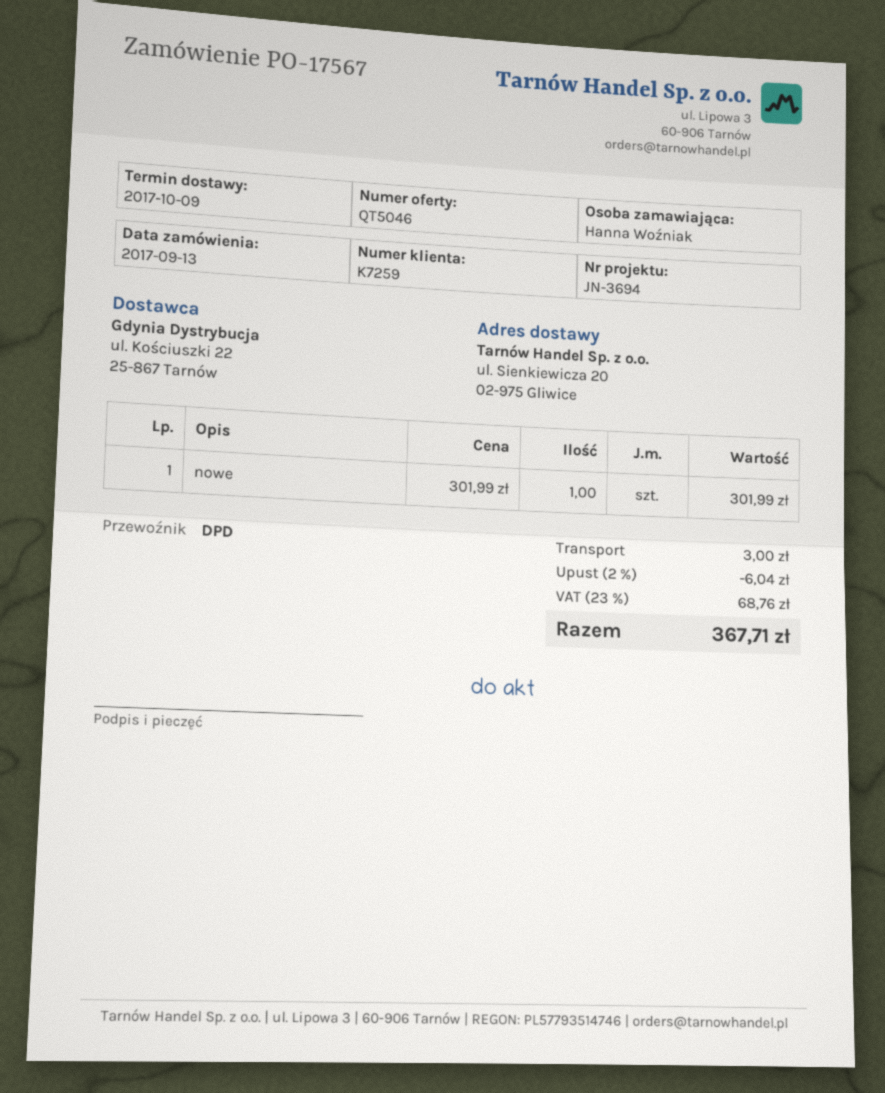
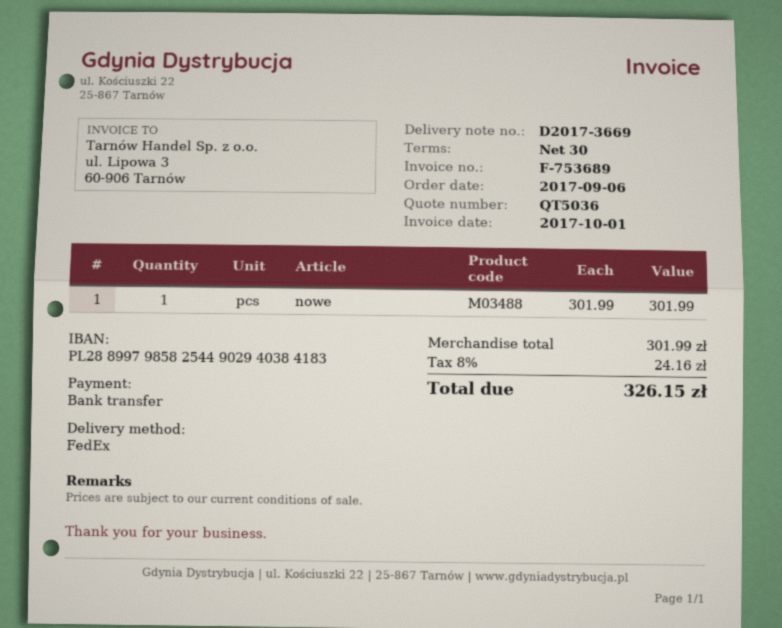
quote number: QT5046 -> QT5036
order date: 2017-09-13 -> 2017-09-06
shipping method: DPD -> FedEx
discount: 2% = 6.04 -> none
shipping: 3.00 -> none
tax: 23% = 68.76 -> 8% = 24.16
total: 367.71 -> 326.15

